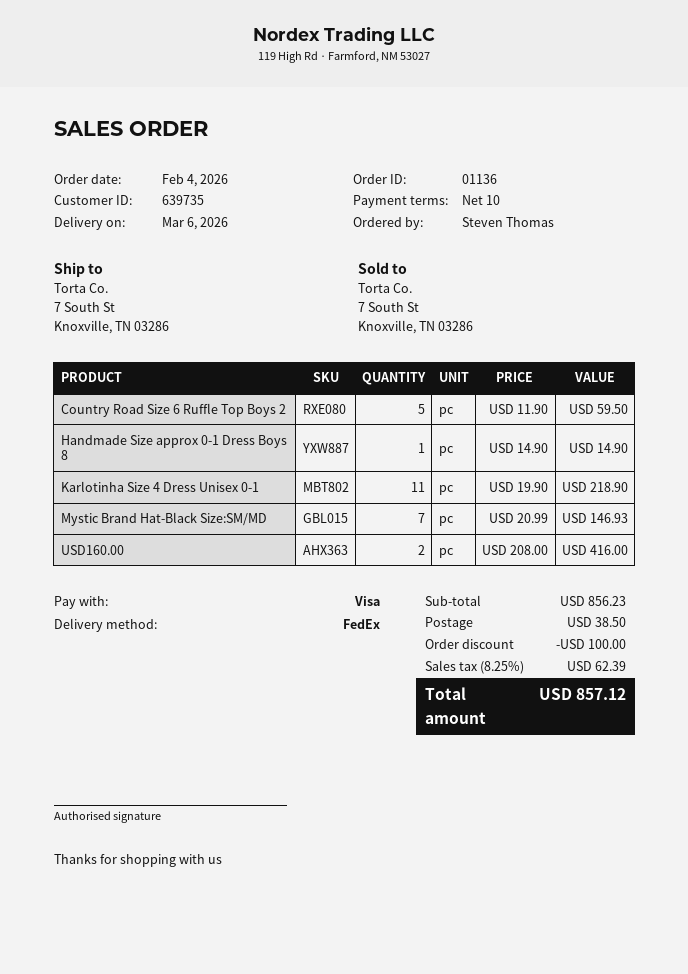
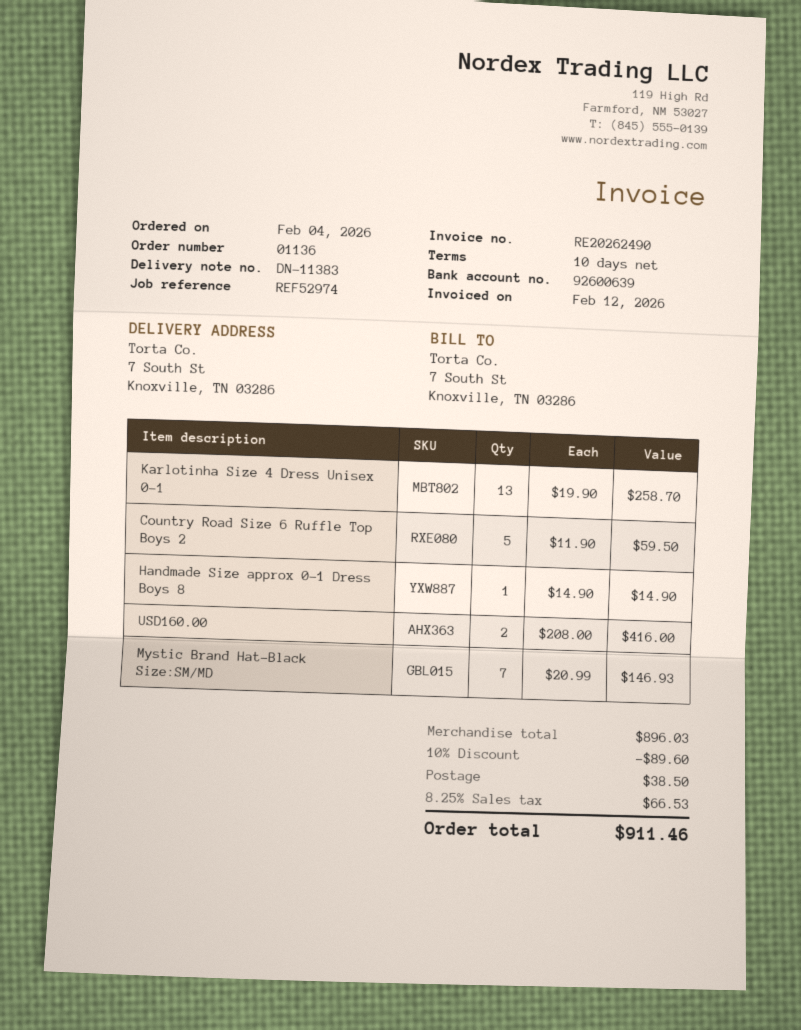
Karlotinha Size 4 Dress Unisex 0-1: 11 x 19.90 = 218.90 -> 13 x 19.90 = 258.70
subtotal: 856.23 -> 896.03
discount: 100.00 -> 89.60
tax: 8.25% = 62.39 -> 8.25% = 66.53
total: 857.12 -> 911.46

